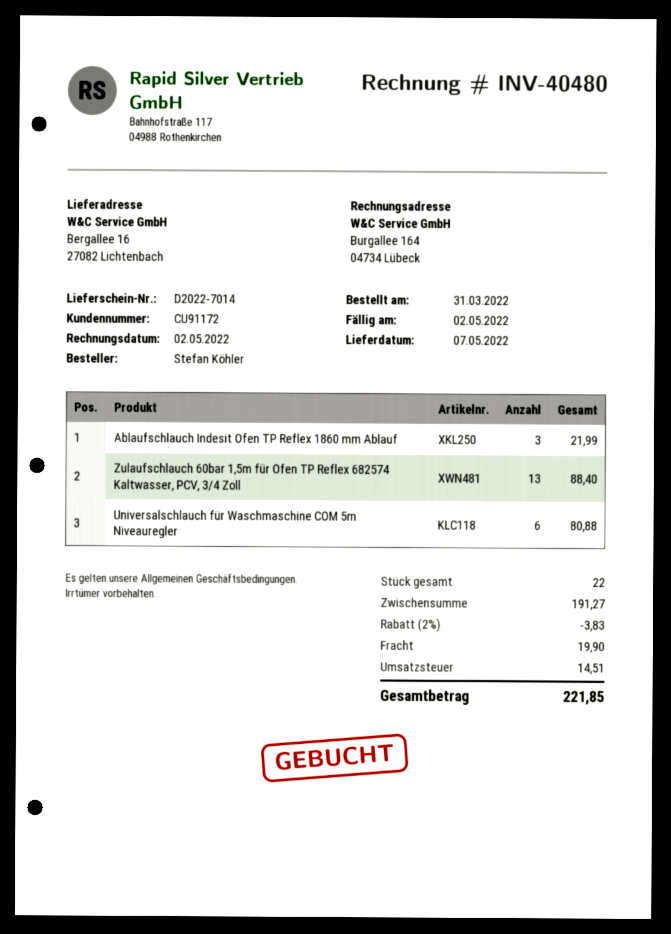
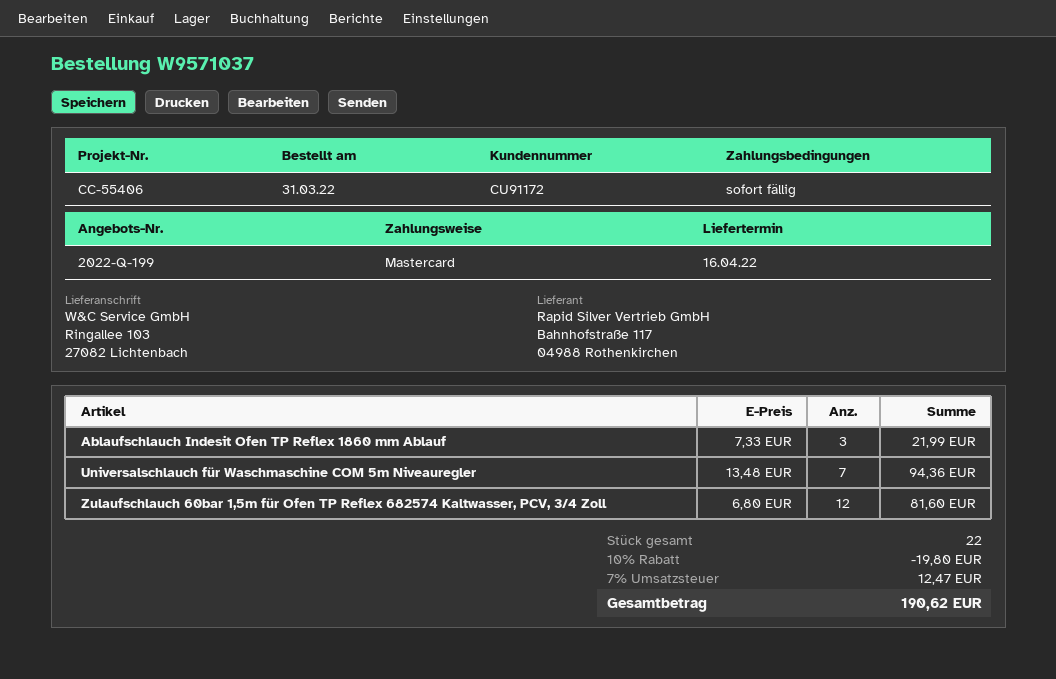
delivery date: 2022-05-07 -> 2022-04-16
ship to: Bergallee 16, 27082 Lichtenbach -> Ringallee 103, 27082 Lichtenbach
Zulaufschlauch 60bar 1,5m für Ofen TP Reflex 682574 Kaltwasser, PCV, 3/4 Zoll: 13 for 88.40 -> 12 for 81.60
Universalschlauch für Waschmaschine COM 5m Niveauregler: 6 for 80.88 -> 7 for 94.36
discount: 2% = 3.83 -> 10% = 19.80
shipping: 19.90 -> none
tax: 14.51 -> 12.47
total: 221.85 -> 190.62

